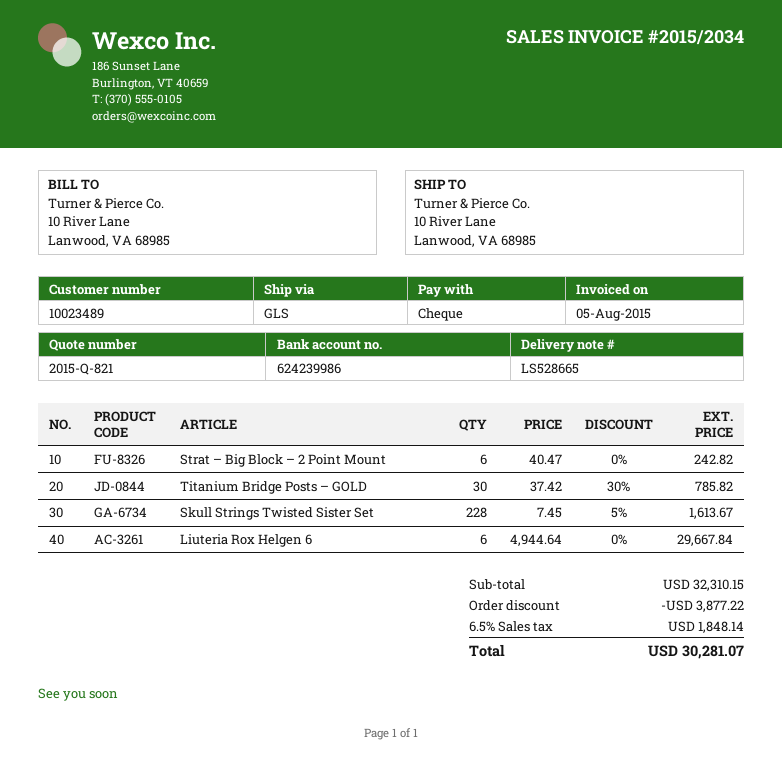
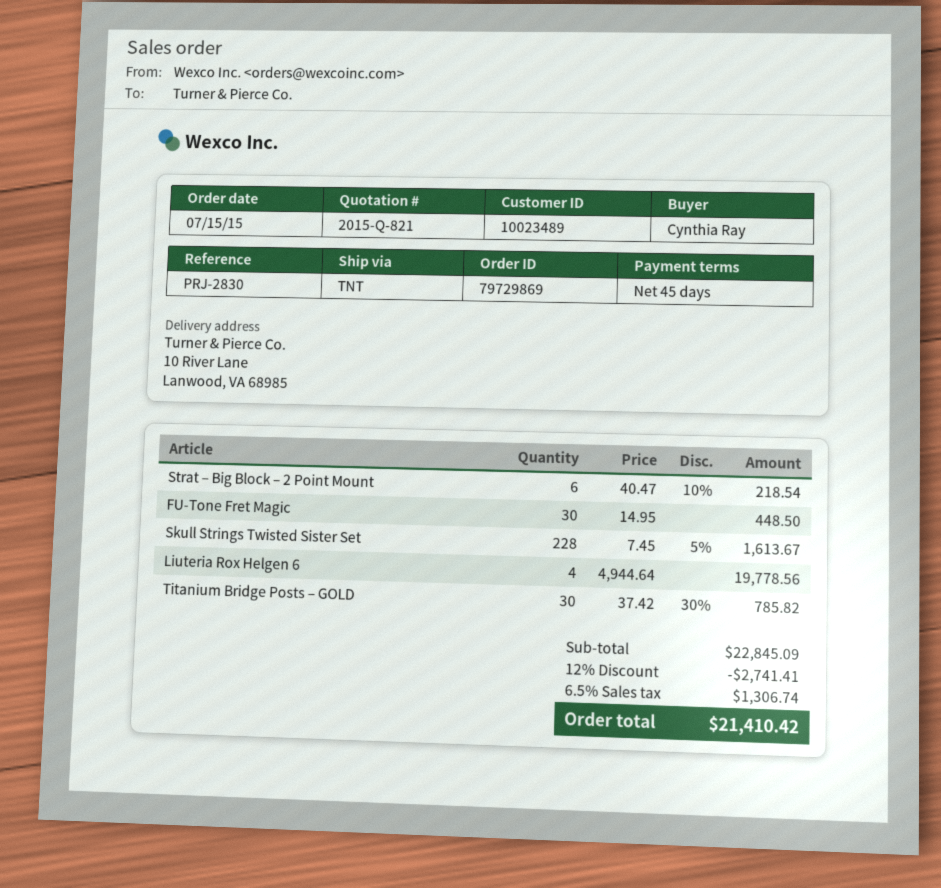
shipping method: GLS -> TNT
Strat – Big Block – 2 Point Mount: 6 x 40.47 = 242.82 -> 6 x 40.47 - 10% = 218.54
Liuteria Rox Helgen 6: 6 x 4944.64 = 29667.84 -> 4 x 4944.64 = 19778.56
FU-Tone Fret Magic: none -> 30 x 14.95 = 448.50
subtotal: 32310.15 -> 22845.09
discount: 3877.22 -> 2741.41
tax: 6.5% = 1848.14 -> 6.5% = 1306.74
total: 30281.07 -> 21410.42

